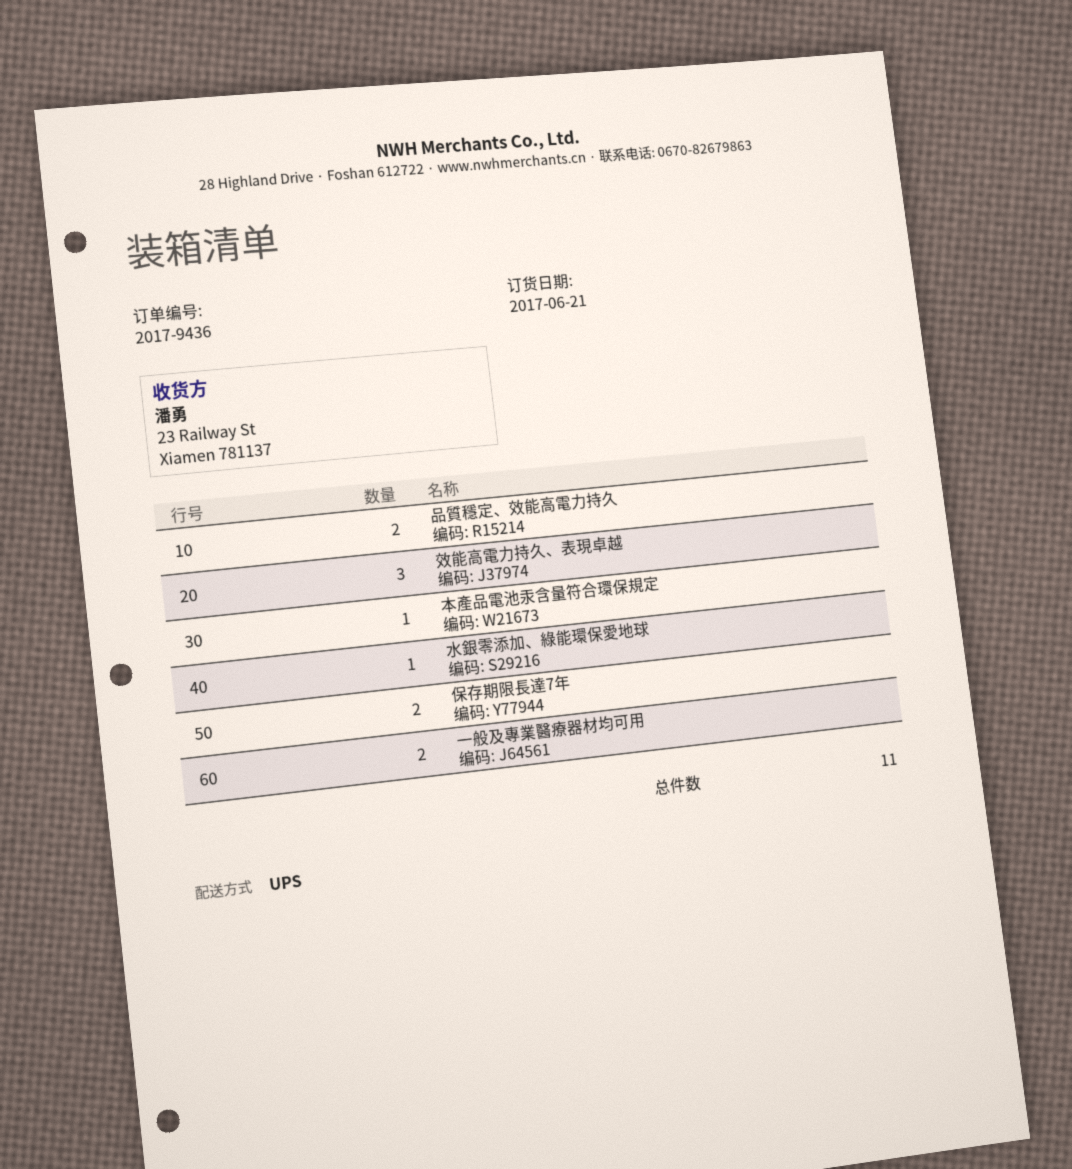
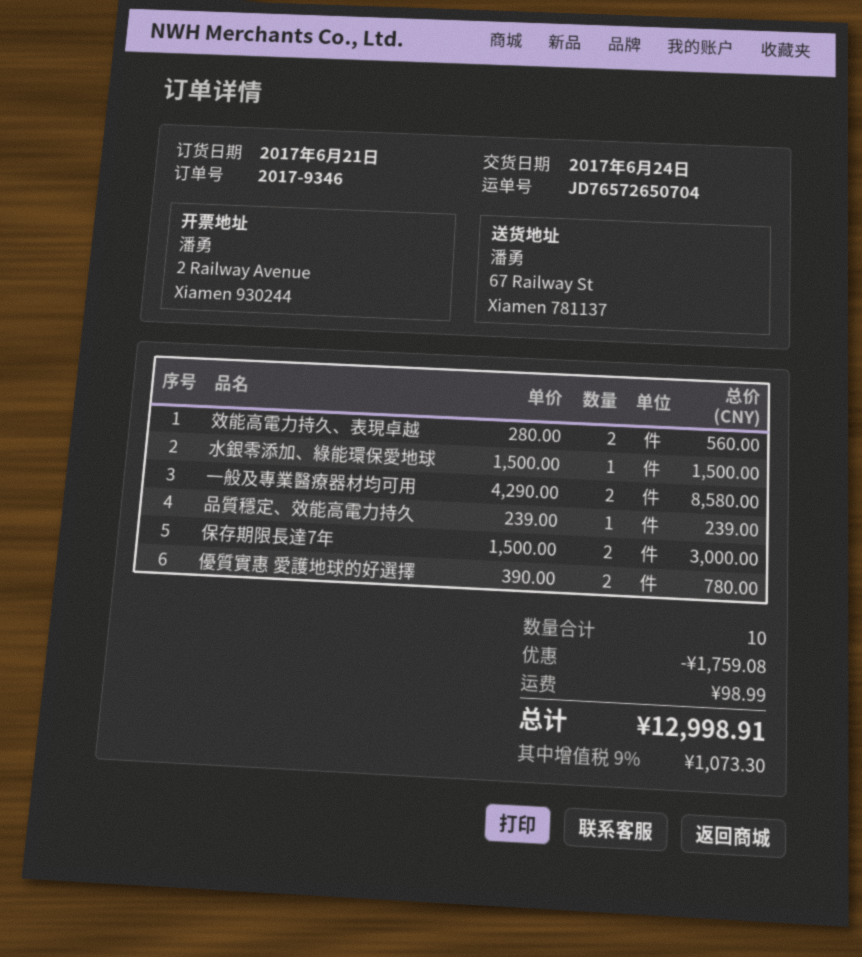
order number: 2017-9436 -> 2017-9346
ship to: 23 Railway St, Xiamen 781137 -> 67 Railway St, Xiamen 781137
品質穩定、效能高電力持久: 2 -> 1
效能高電力持久、表現卓越: 3 -> 2
本產品電池汞含量符合環保規定: 1 -> none
優質實惠 愛護地球的好選擇: none -> 2
total quantity: 11 -> 10

